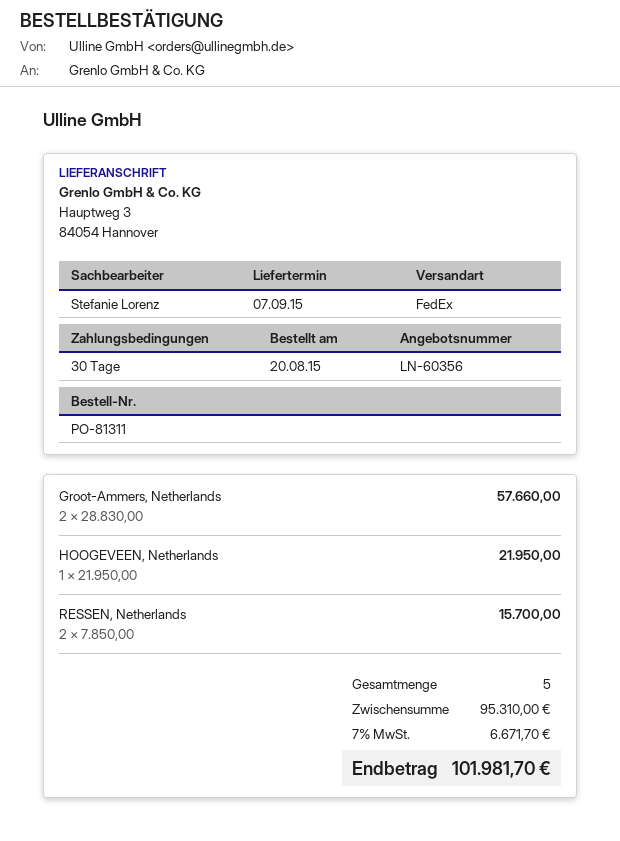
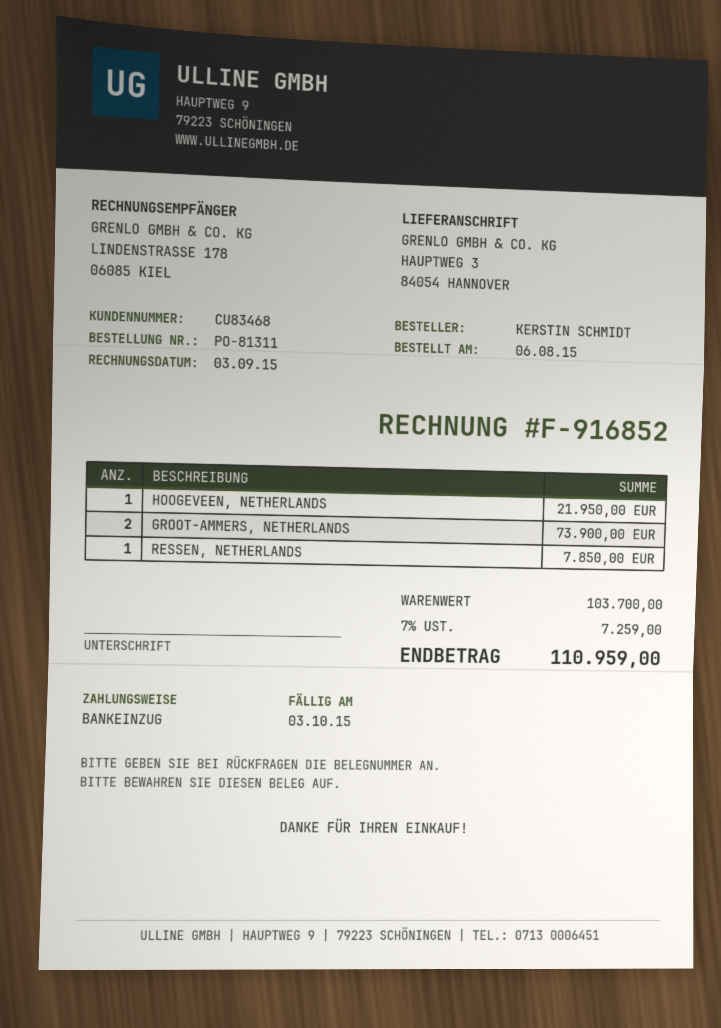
order date: 2015-08-20 -> 2015-08-06
Groot-Ammers, Netherlands: 2 for 57660.00 -> 2 for 73900.00
RESSEN, Netherlands: 2 for 15700.00 -> 1 for 7850.00
subtotal: 95310.00 -> 103700.00
tax: 7% = 6671.70 -> 7% = 7259.00
total: 101981.70 -> 110959.00

